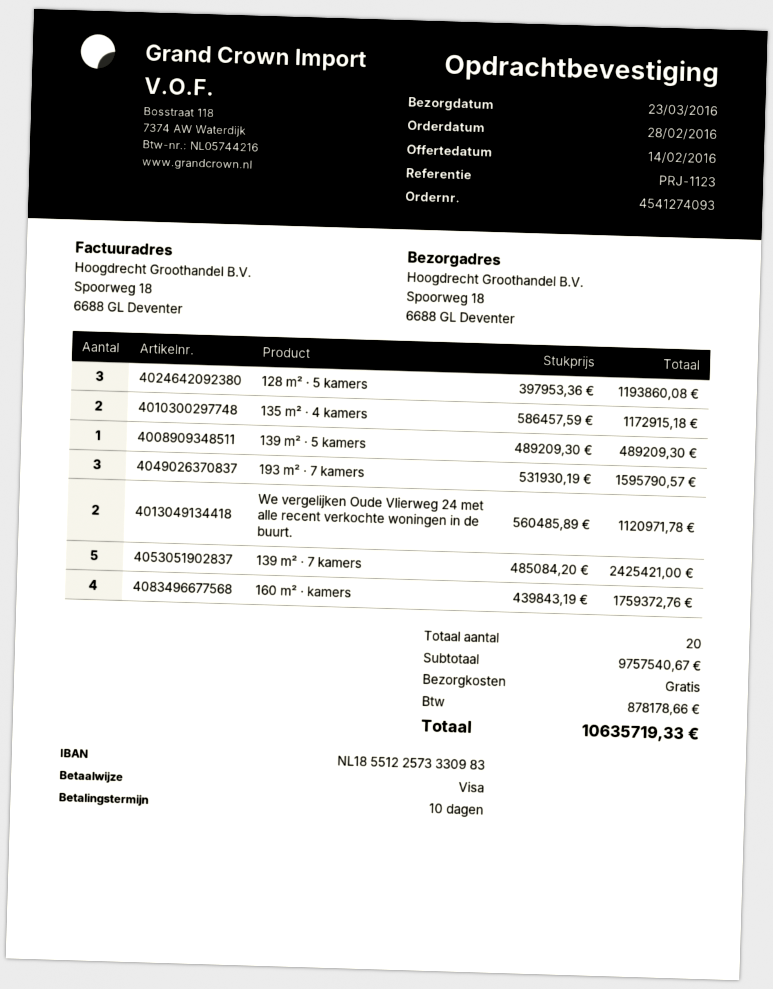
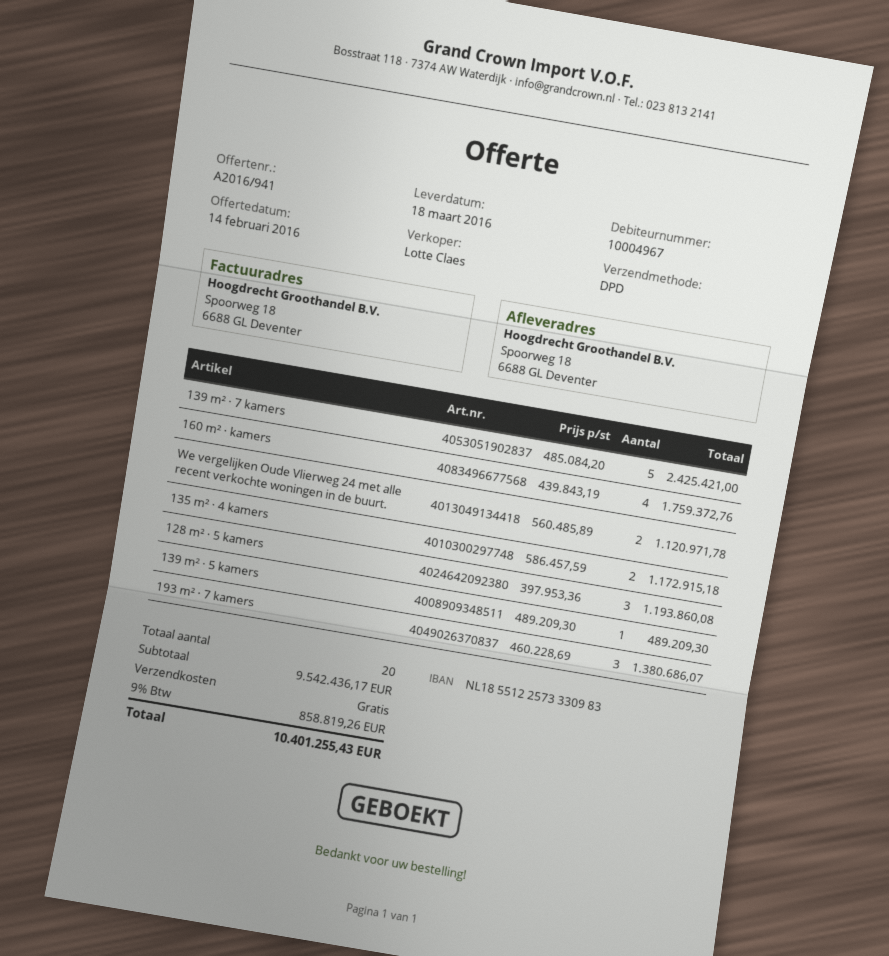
delivery date: 2016-03-23 -> 2016-03-18
193 m² · 7 kamers: 3 x 531930.19 = 1595790.57 -> 3 x 460228.69 = 1380686.07
subtotal: 9757540.67 -> 9542436.17
tax: 878178.66 -> 858819.26
total: 10635719.33 -> 10401255.43

